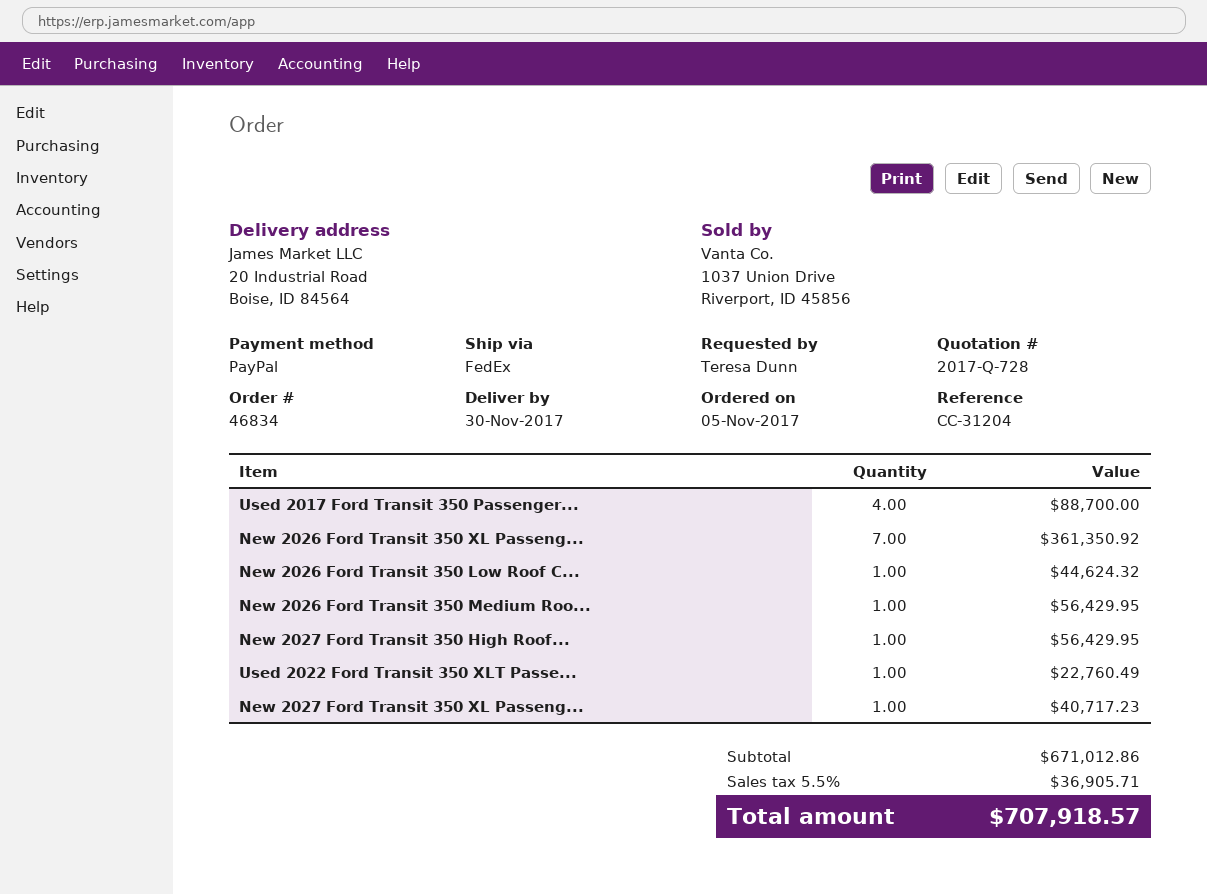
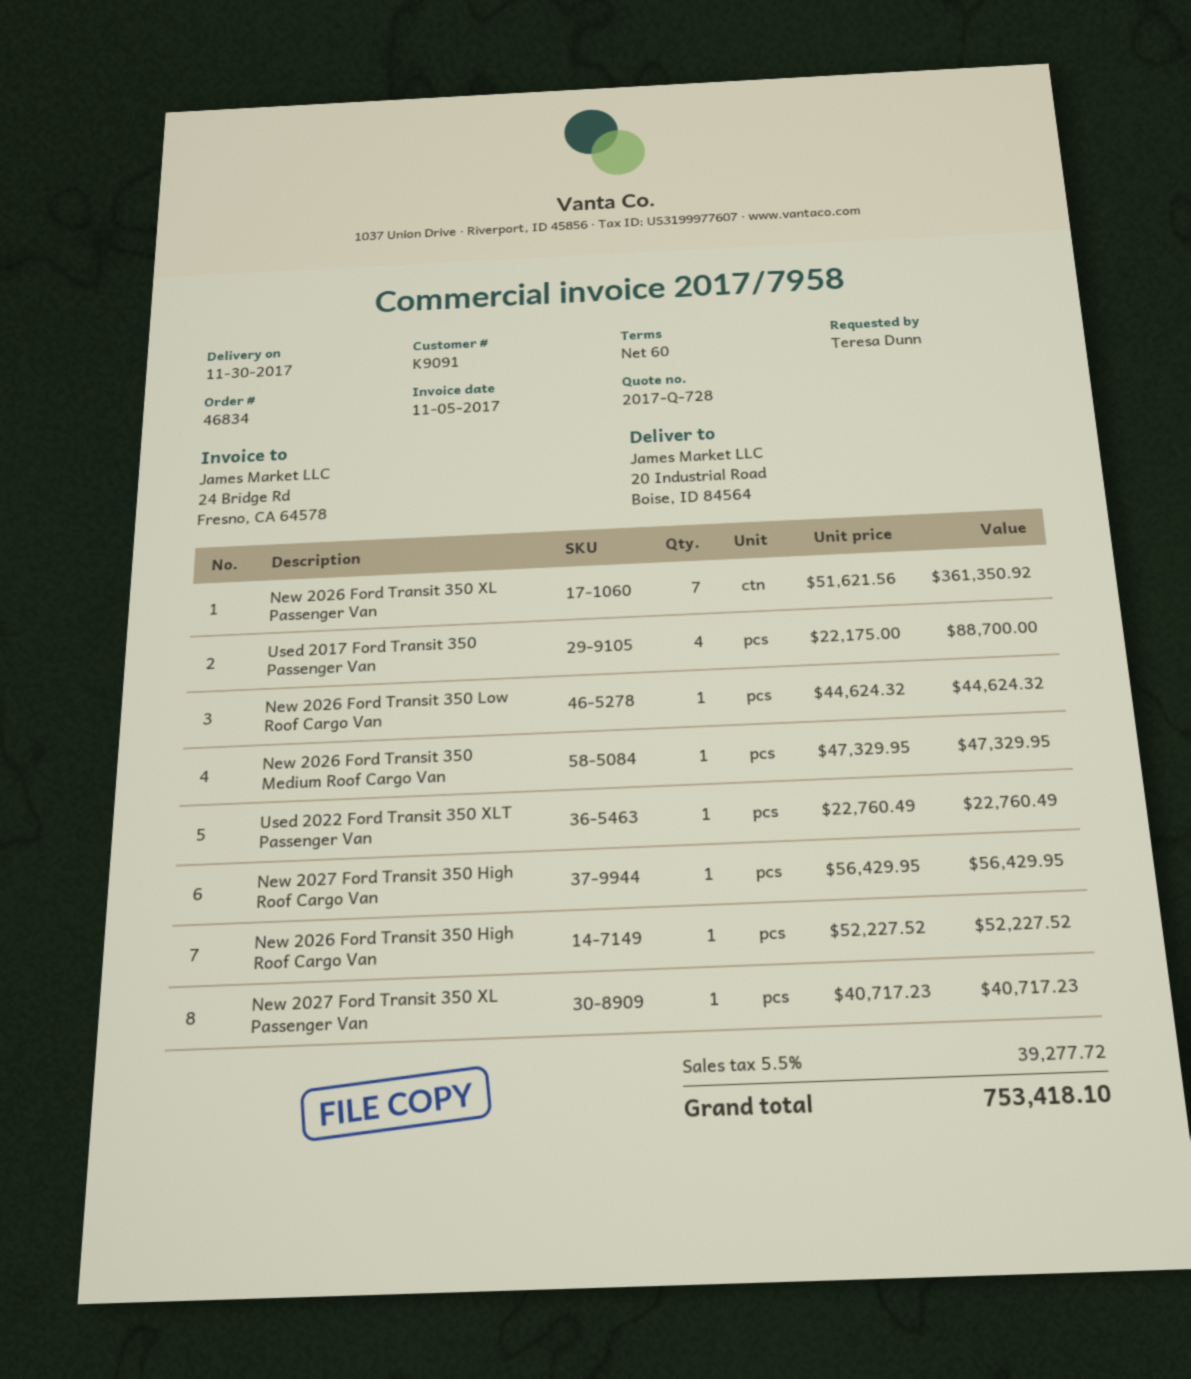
New 2026 Ford Transit 350 Medium Roo...: 1 for 56429.95 -> 1 for 47329.95
New 2026 Ford Transit 350 High Roof Cargo Van: none -> 1 for 52227.52
tax: 5.5% = 36905.71 -> 5.5% = 39277.72
total: 707918.57 -> 753418.10

